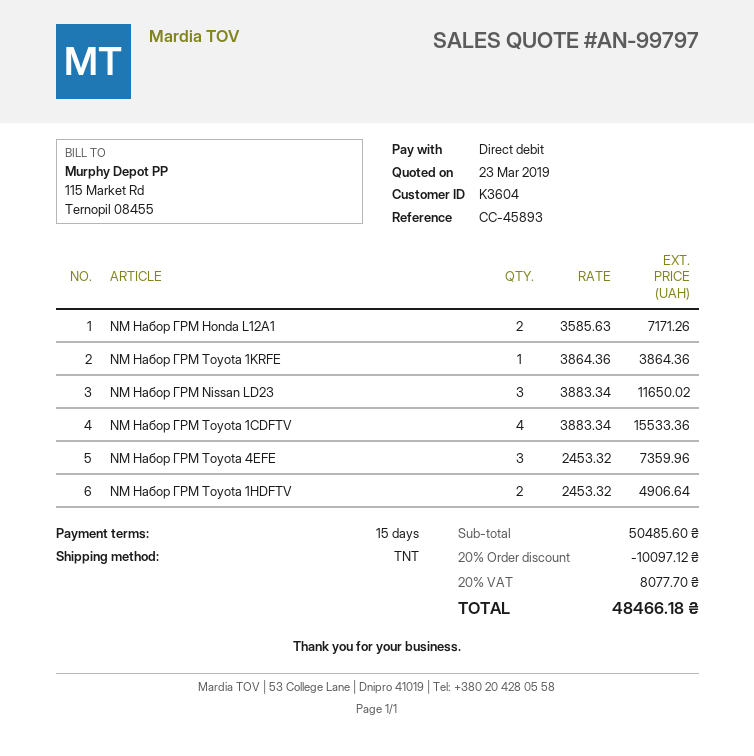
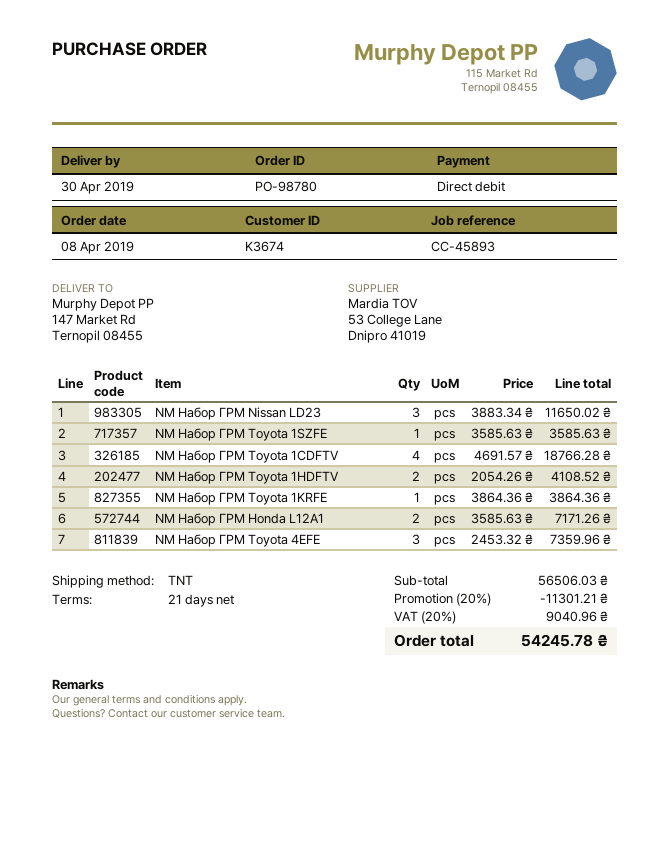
payment terms: 15 days -> 21 days
customer number: K3604 -> K3674
NM Набор ГРМ Toyota 1CDFTV: 4 x 3883.34 = 15533.36 -> 4 x 4691.57 = 18766.28
NM Набор ГРМ Toyota 1HDFTV: 2 x 2453.32 = 4906.64 -> 2 x 2054.26 = 4108.52
NM Набор ГРМ Toyota 1SZFE: none -> 1 x 3585.63 = 3585.63
subtotal: 50485.60 -> 56506.03
discount: 20% = 10097.12 -> 20% = 11301.21
tax: 20% = 8077.70 -> 20% = 9040.96
total: 48466.18 -> 54245.78

